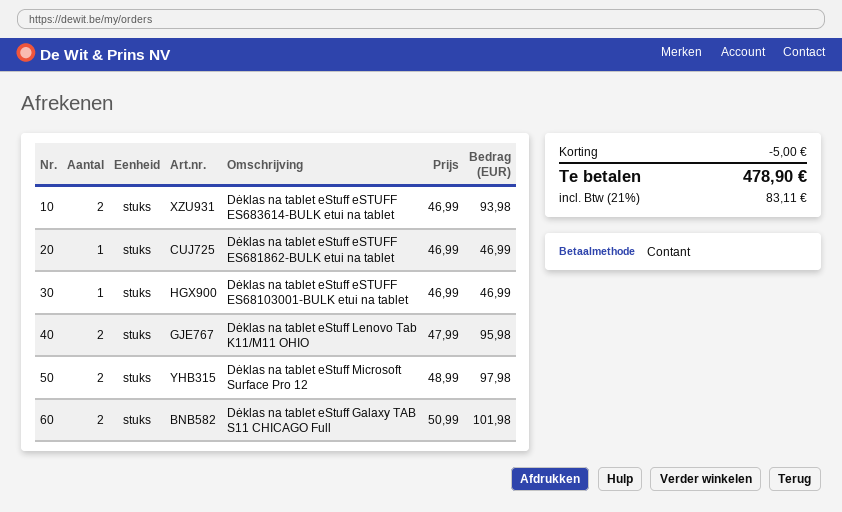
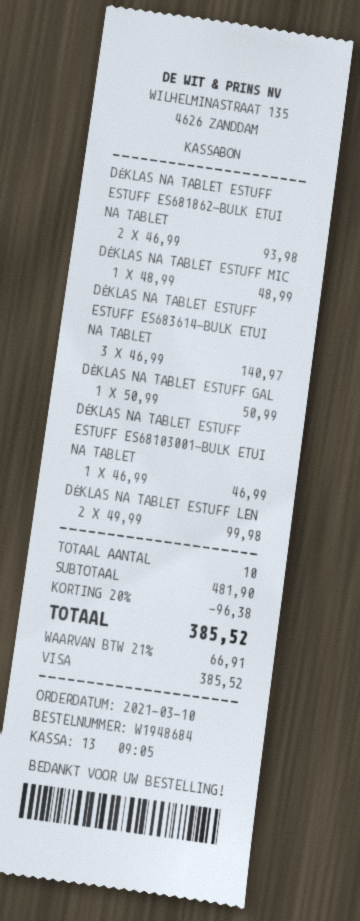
payment method: cash -> Visa
Dėklas na tablet eStuff eSTUFF ES683614-BULK etui na tablet: 2 x 46.99 = 93.98 -> 3 x 46.99 = 140.97
Dėklas na tablet eStuff eSTUFF ES681862-BULK etui na tablet: 1 x 46.99 = 46.99 -> 2 x 46.99 = 93.98
Dėklas na tablet eStuff Lenovo Tab K11/M11 OHIO: 2 x 47.99 = 95.98 -> 2 x 49.99 = 99.98
Dėklas na tablet eStuff Microsoft Surface Pro 12: 2 x 48.99 = 97.98 -> 1 x 48.99 = 48.99
Dėklas na tablet eStuff Galaxy TAB S11 CHICAGO Full: 2 x 50.99 = 101.98 -> 1 x 50.99 = 50.99
discount: 5.00 -> 96.38
tax: 21% = 83.11 -> 21% = 66.91
total: 478.90 -> 385.52

